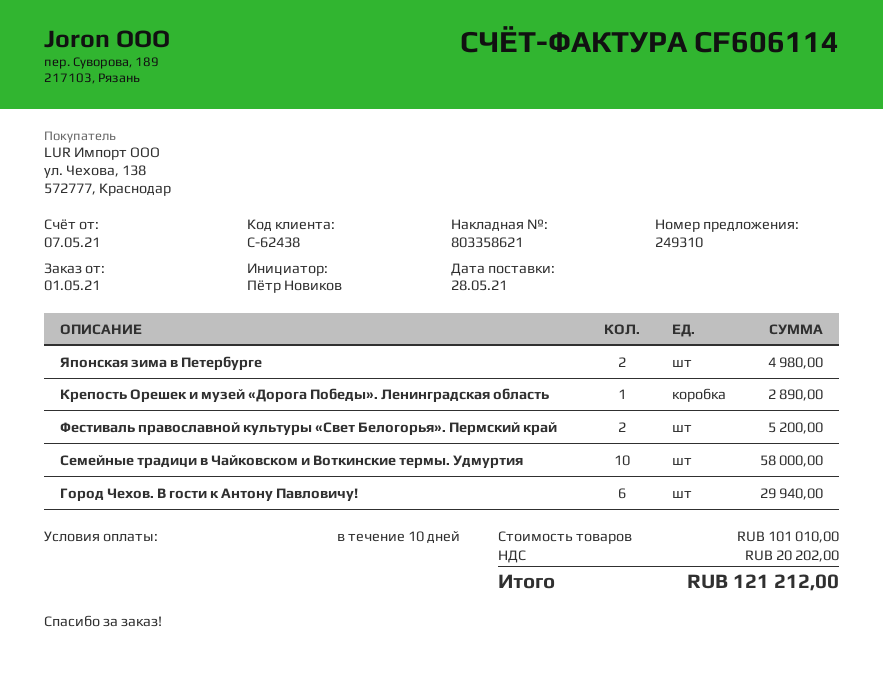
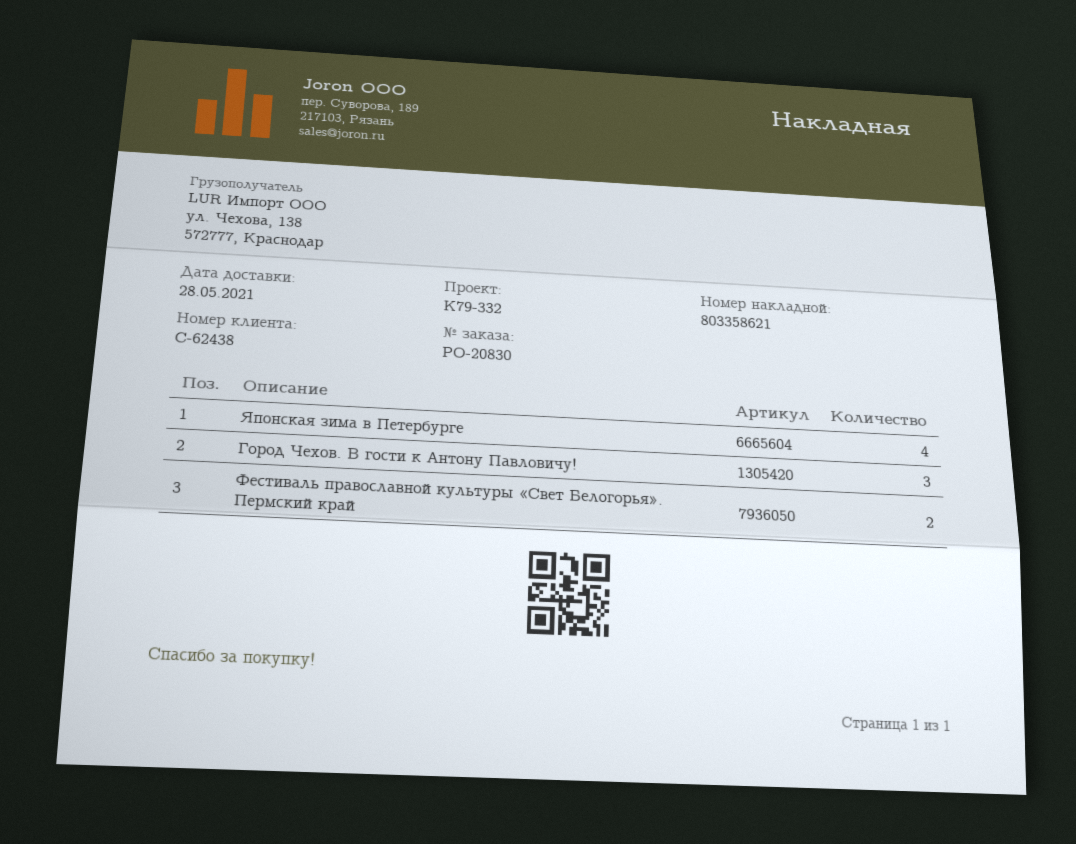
Японская зима в Петербурге: 2 -> 4
Крепость Орешек и музей «Дорога Победы». Ленинградская область: 1 -> none
Семейные традици в Чайковском и Воткинские термы. Удмуртия: 10 -> none
Город Чехов. В гости к Антону Павловичу!: 6 -> 3

